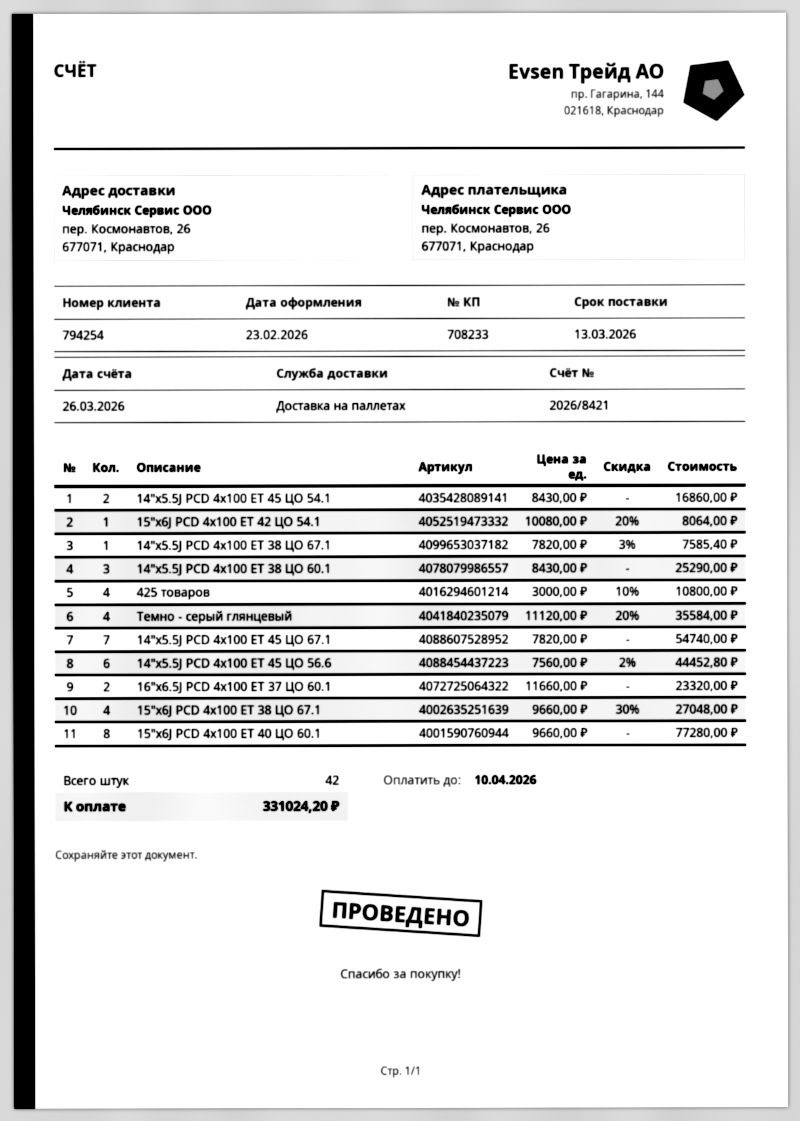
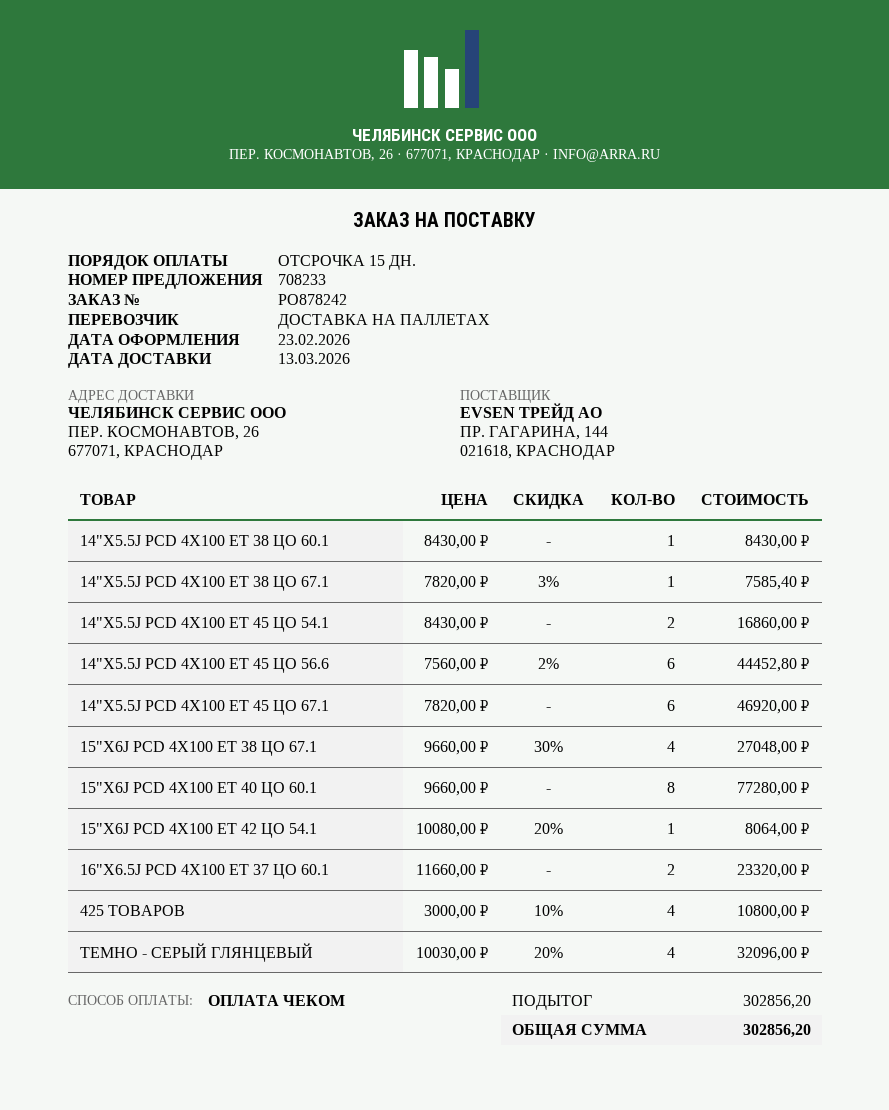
14"x5.5J PCD 4x100 ЕТ 38 ЦО 60.1: 3 x 8430.00 = 25290.00 -> 1 x 8430.00 = 8430.00
Темно - серый глянцевый: 4 x 11120.00 - 20% = 35584.00 -> 4 x 10030.00 - 20% = 32096.00
14"x5.5J PCD 4x100 ЕТ 45 ЦО 67.1: 7 x 7820.00 = 54740.00 -> 6 x 7820.00 = 46920.00
total: 331024.20 -> 302856.20

